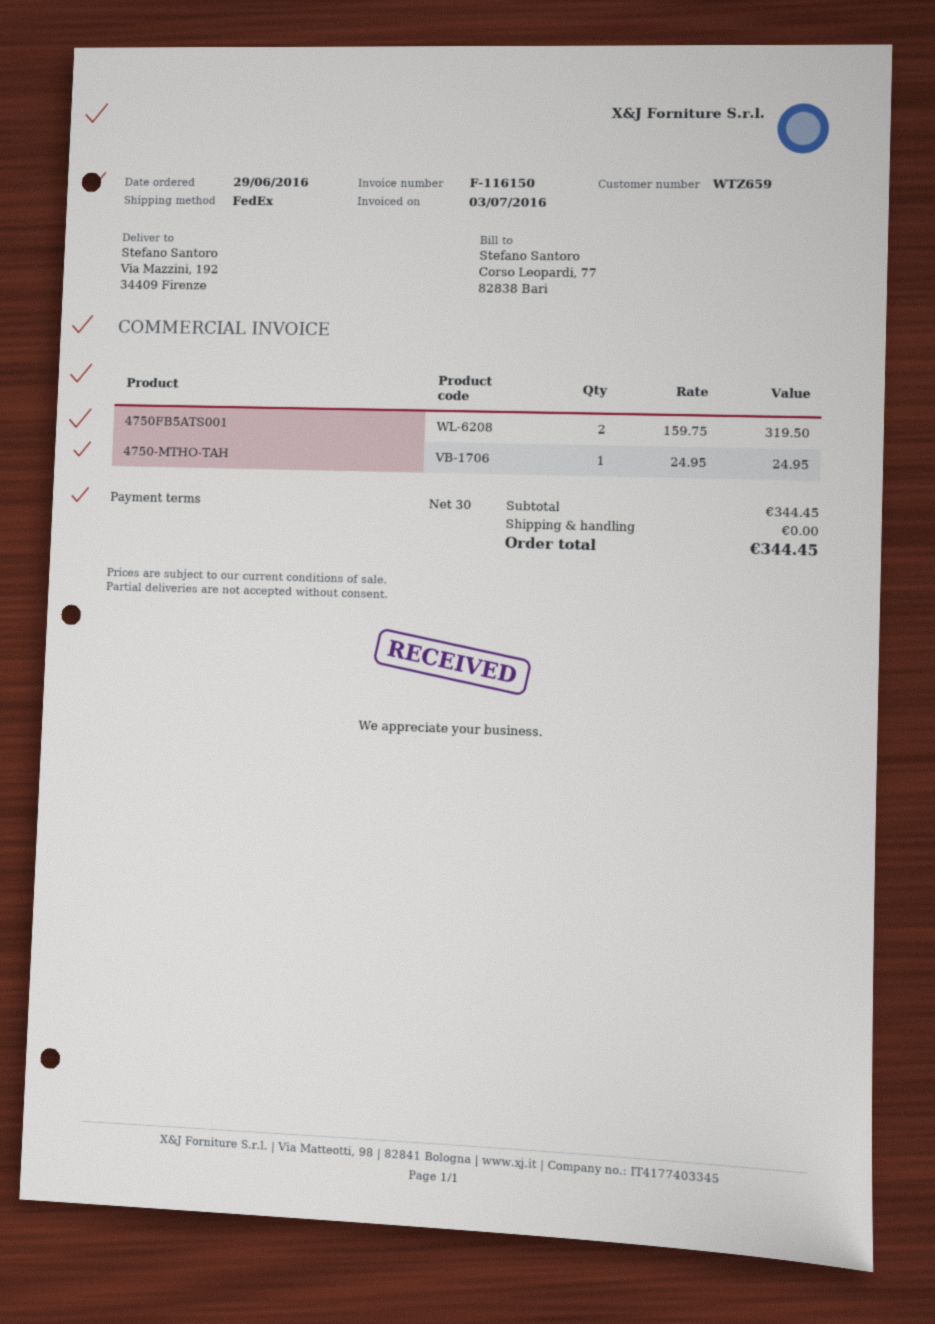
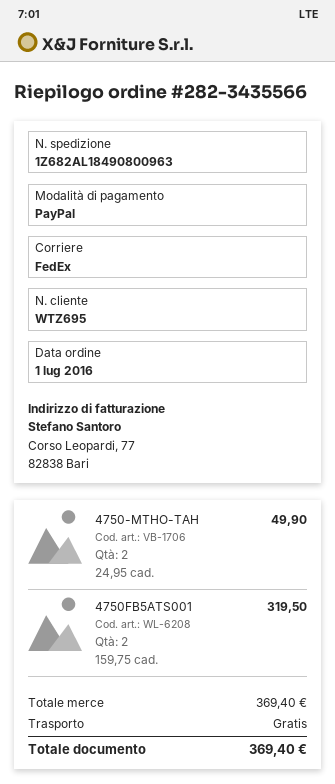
order date: 2016-06-29 -> 2016-07-01
customer number: WTZ659 -> WTZ695
4750-MTHO-TAH: 1 x 24.95 = 24.95 -> 2 x 24.95 = 49.90
subtotal: 344.45 -> 369.40
total: 344.45 -> 369.40

